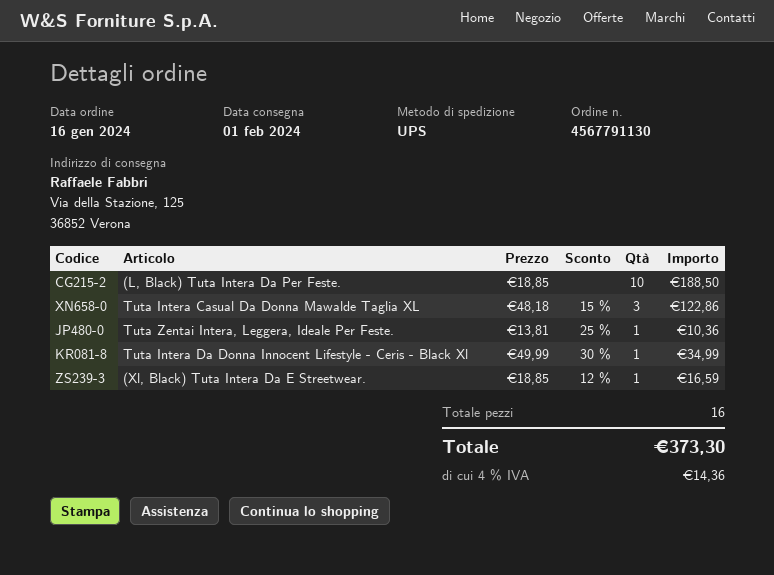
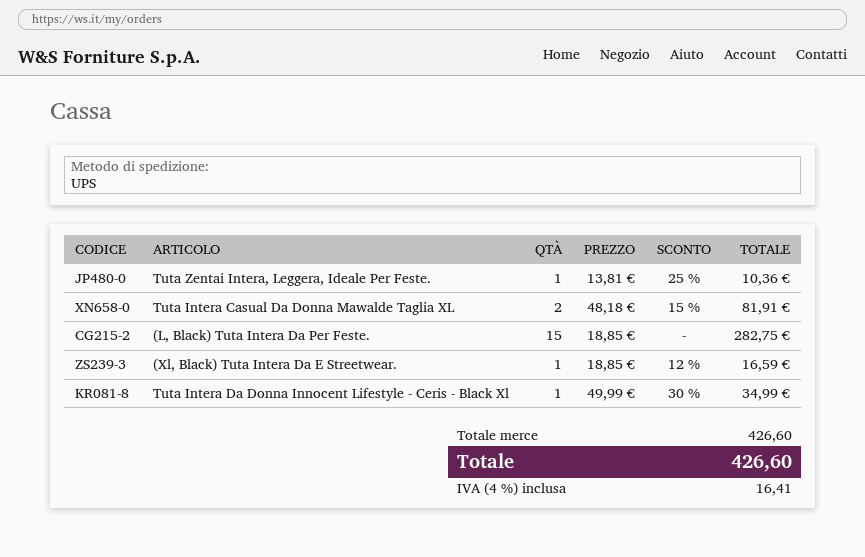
(L, Black) Tuta Intera Da Per Feste.: 10 x 18.85 = 188.50 -> 15 x 18.85 = 282.75
Tuta Intera Casual Da Donna Mawalde Taglia XL: 3 x 48.18 - 15% = 122.86 -> 2 x 48.18 - 15% = 81.91
tax: 4% = 14.36 -> 4% = 16.41
total: 373.30 -> 426.60

